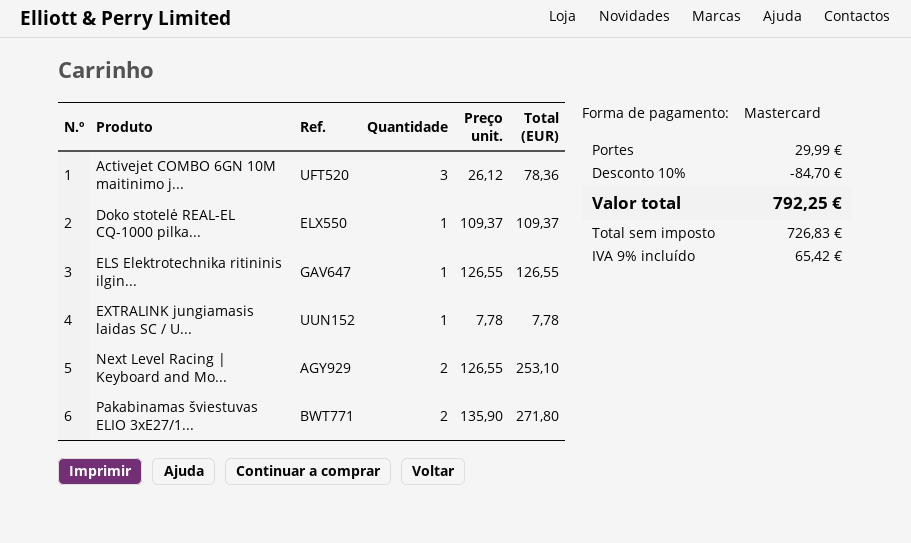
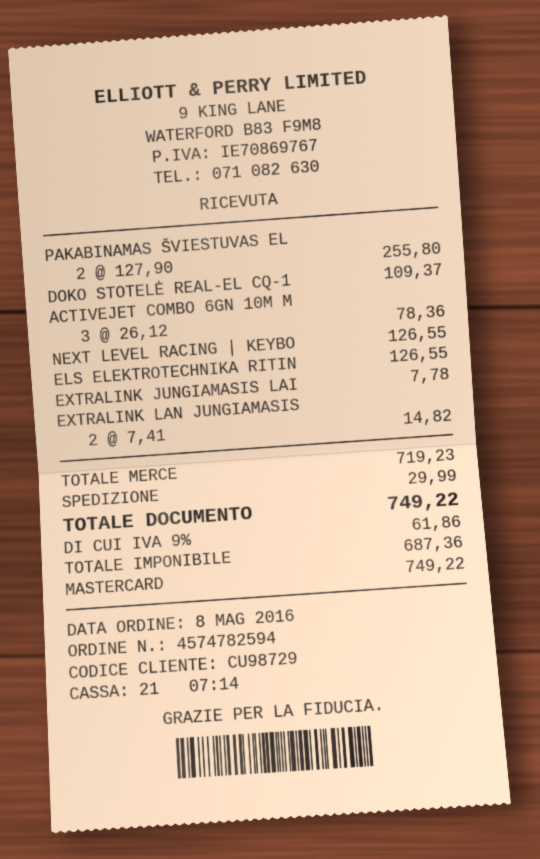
Next Level Racing | Keyboard and Mo...: 2 x 126.55 = 253.10 -> 1 x 126.55 = 126.55
Pakabinamas šviestuvas ELIO 3xE27/1...: 2 x 135.90 = 271.80 -> 2 x 127.90 = 255.80
EXTRALINK LAN JUNGIAMASIS: none -> 2 x 7.41 = 14.82
discount: 10% = 84.70 -> none
net: 726.83 -> 687.36
tax: 9% = 65.42 -> 9% = 61.86
total: 792.25 -> 749.22

